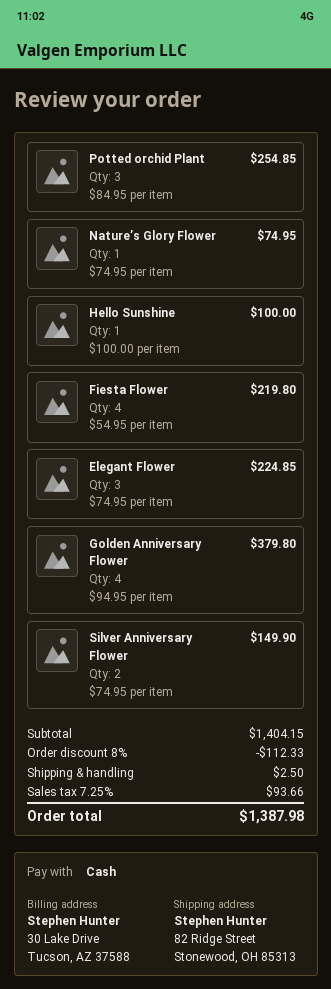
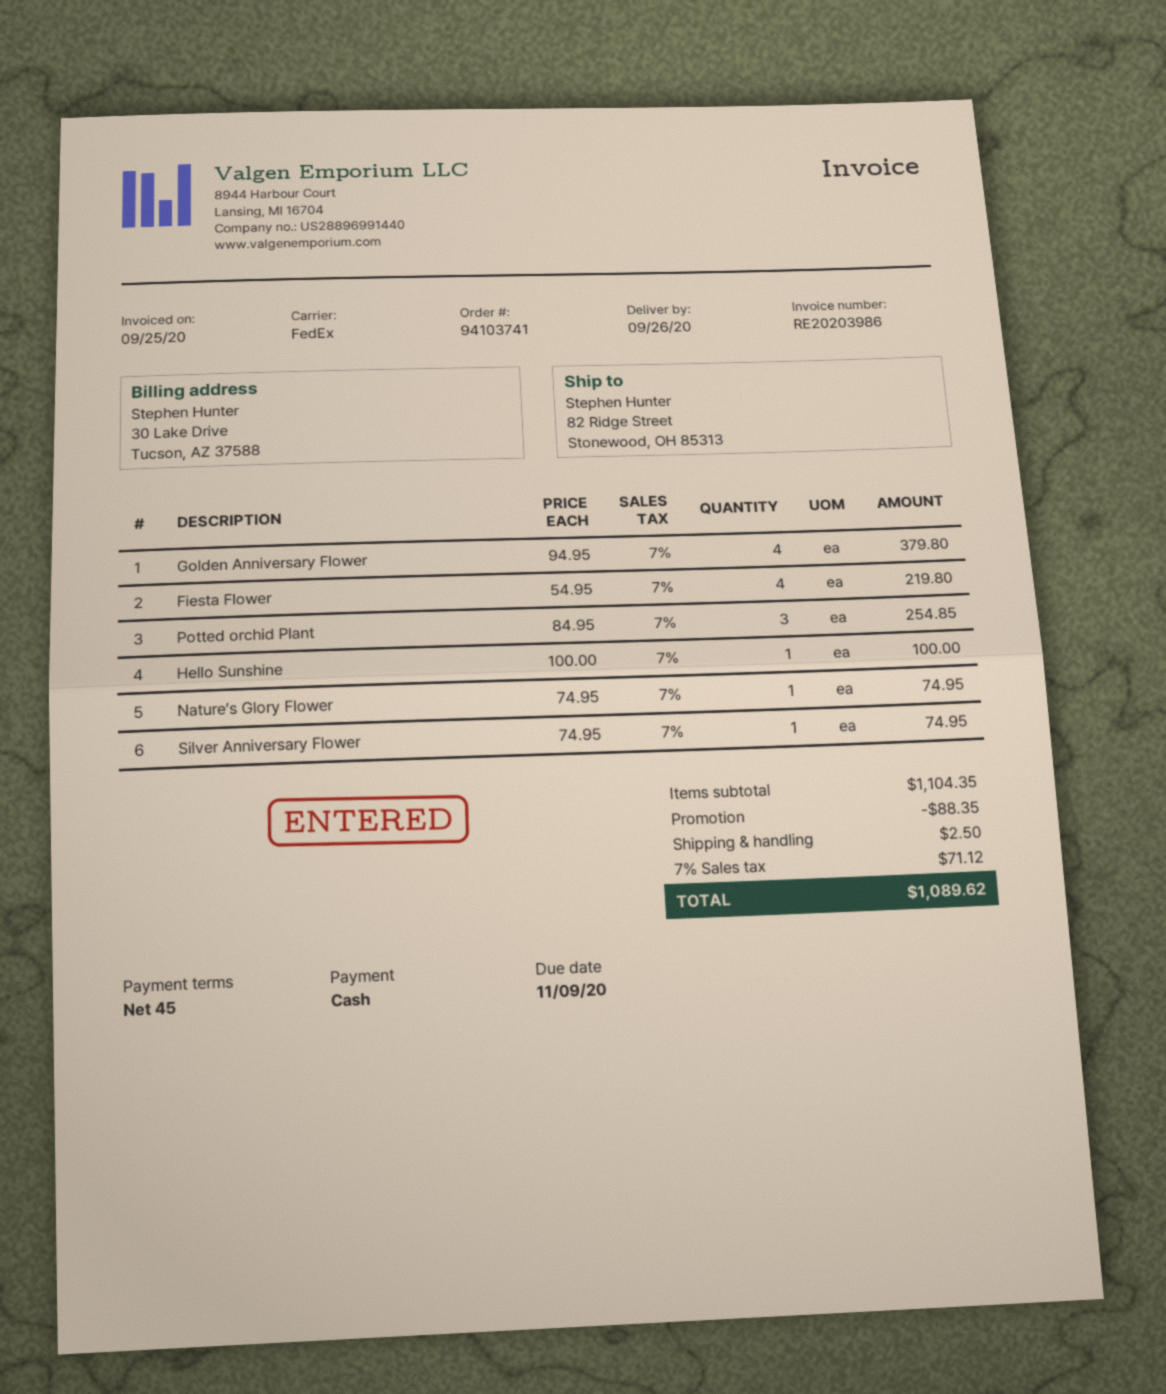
Elegant Flower: 3 x 74.95 = 224.85 -> none
Silver Anniversary Flower: 2 x 74.95 = 149.90 -> 1 x 74.95 = 74.95
subtotal: 1404.15 -> 1104.35
discount: 112.33 -> 88.35
tax: 7.25% = 93.66 -> 7% = 71.12
total: 1387.98 -> 1089.62

